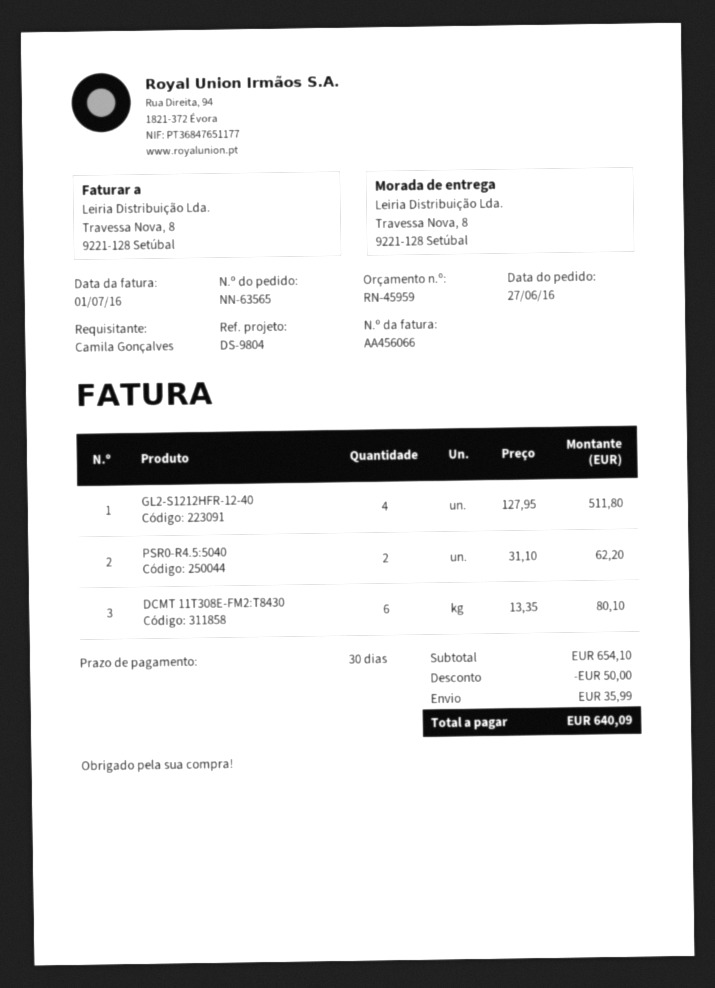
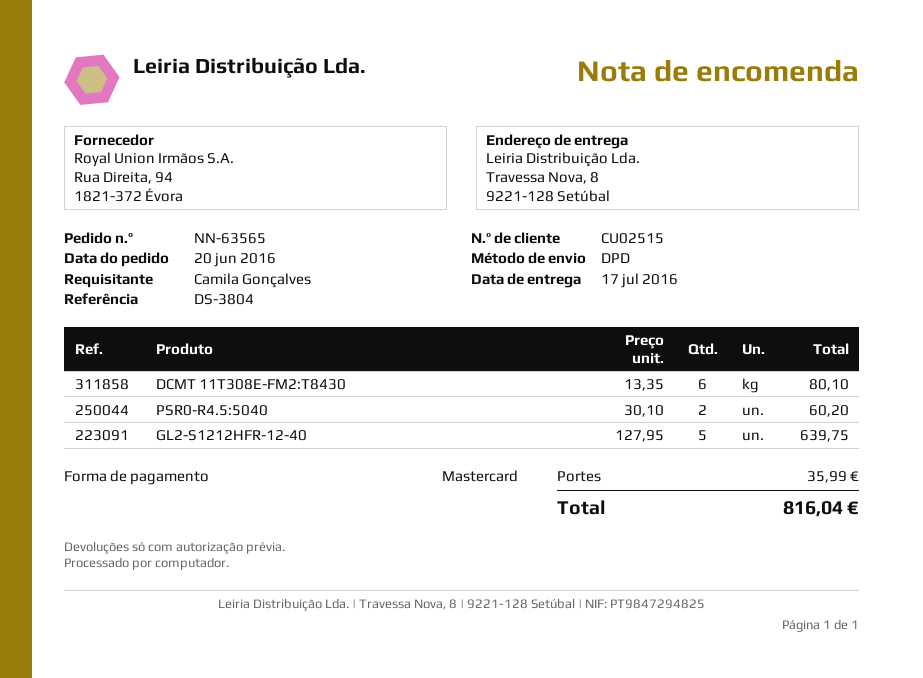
order date: 2016-06-27 -> 2016-06-20
reference: DS-9804 -> DS-3804
GL2-S1212HFR-12-40: 4 x 127.95 = 511.80 -> 5 x 127.95 = 639.75
PSR0-R4.5:5040: 2 x 31.10 = 62.20 -> 2 x 30.10 = 60.20
discount: 50.00 -> none
total: 640.09 -> 816.04

